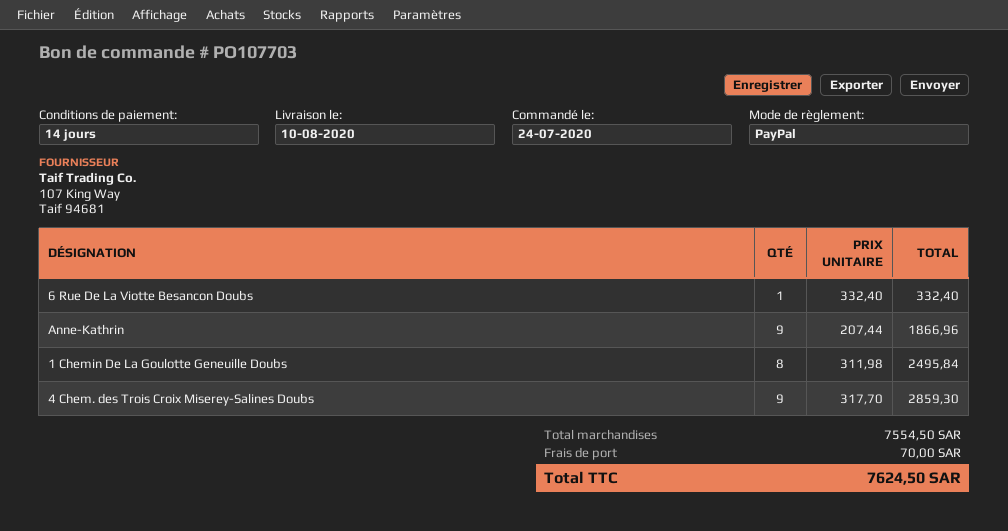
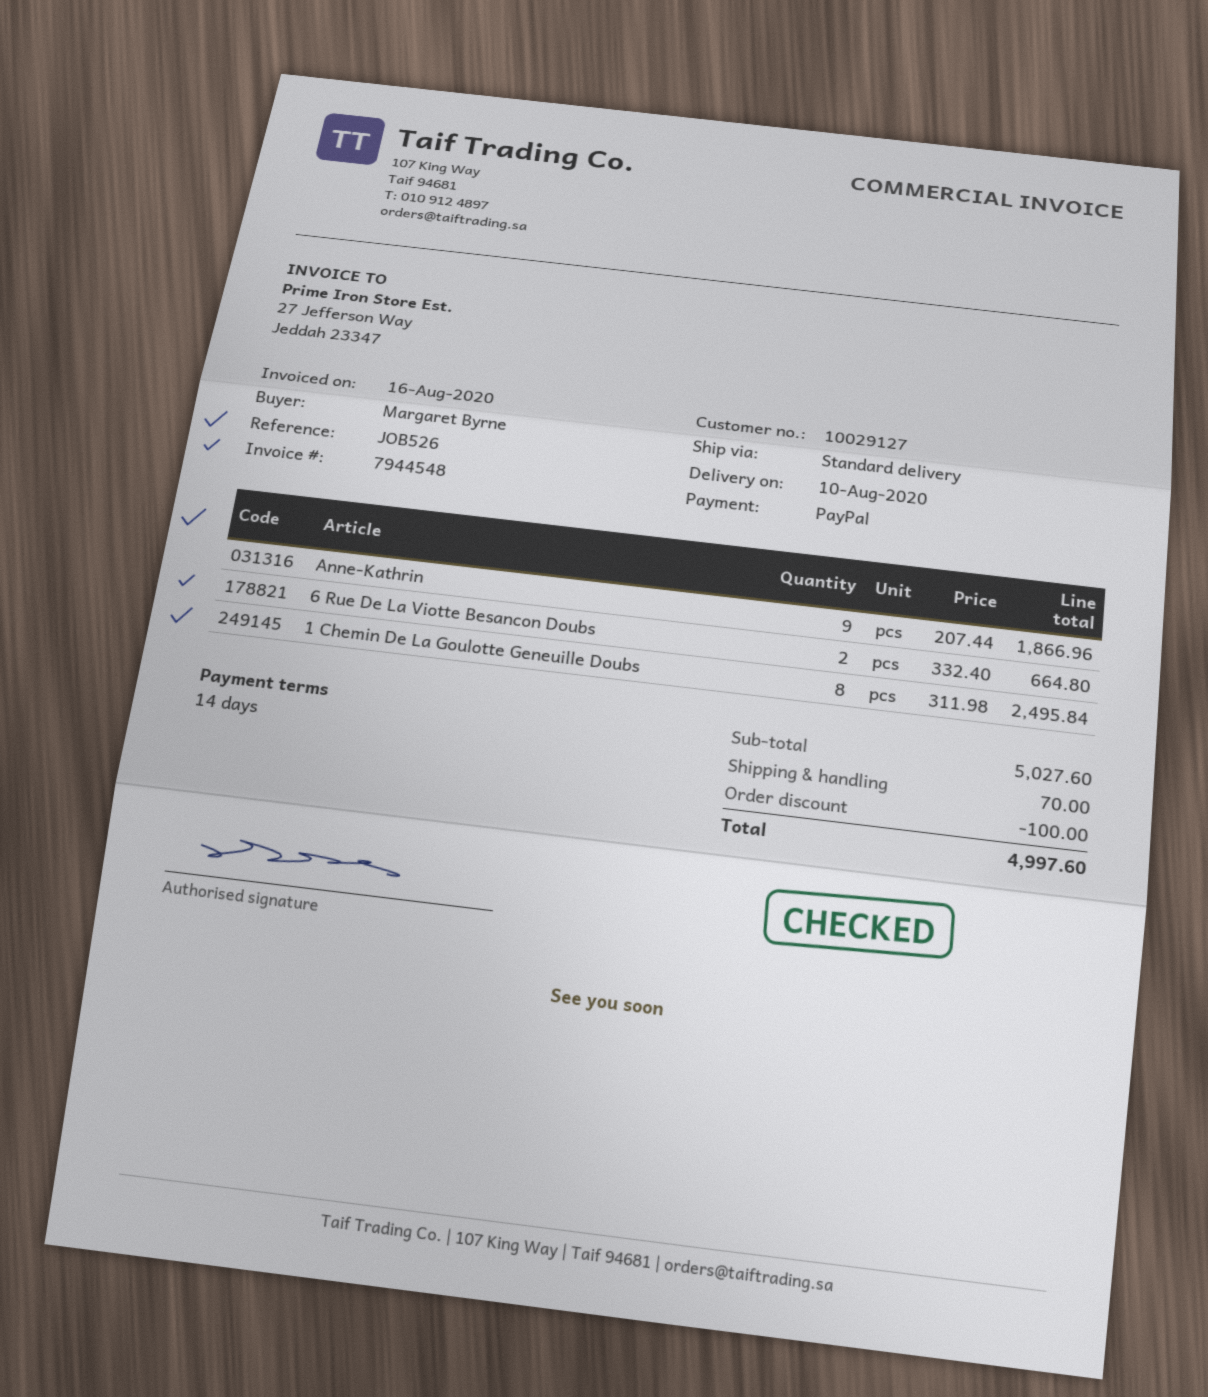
6 Rue De La Viotte Besancon Doubs: 1 x 332.40 = 332.40 -> 2 x 332.40 = 664.80
4 Chem. des Trois Croix Miserey-Salines Doubs: 9 x 317.70 = 2859.30 -> none
subtotal: 7554.50 -> 5027.60
discount: none -> 100.00
total: 7624.50 -> 4997.60

